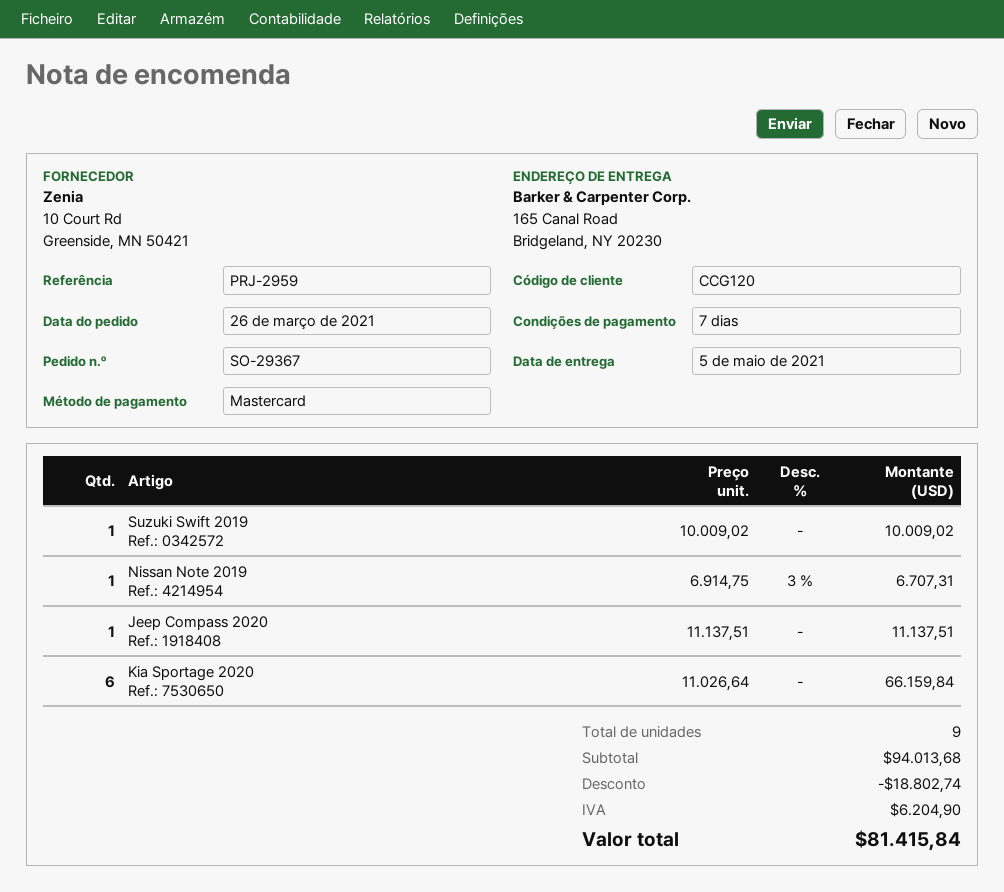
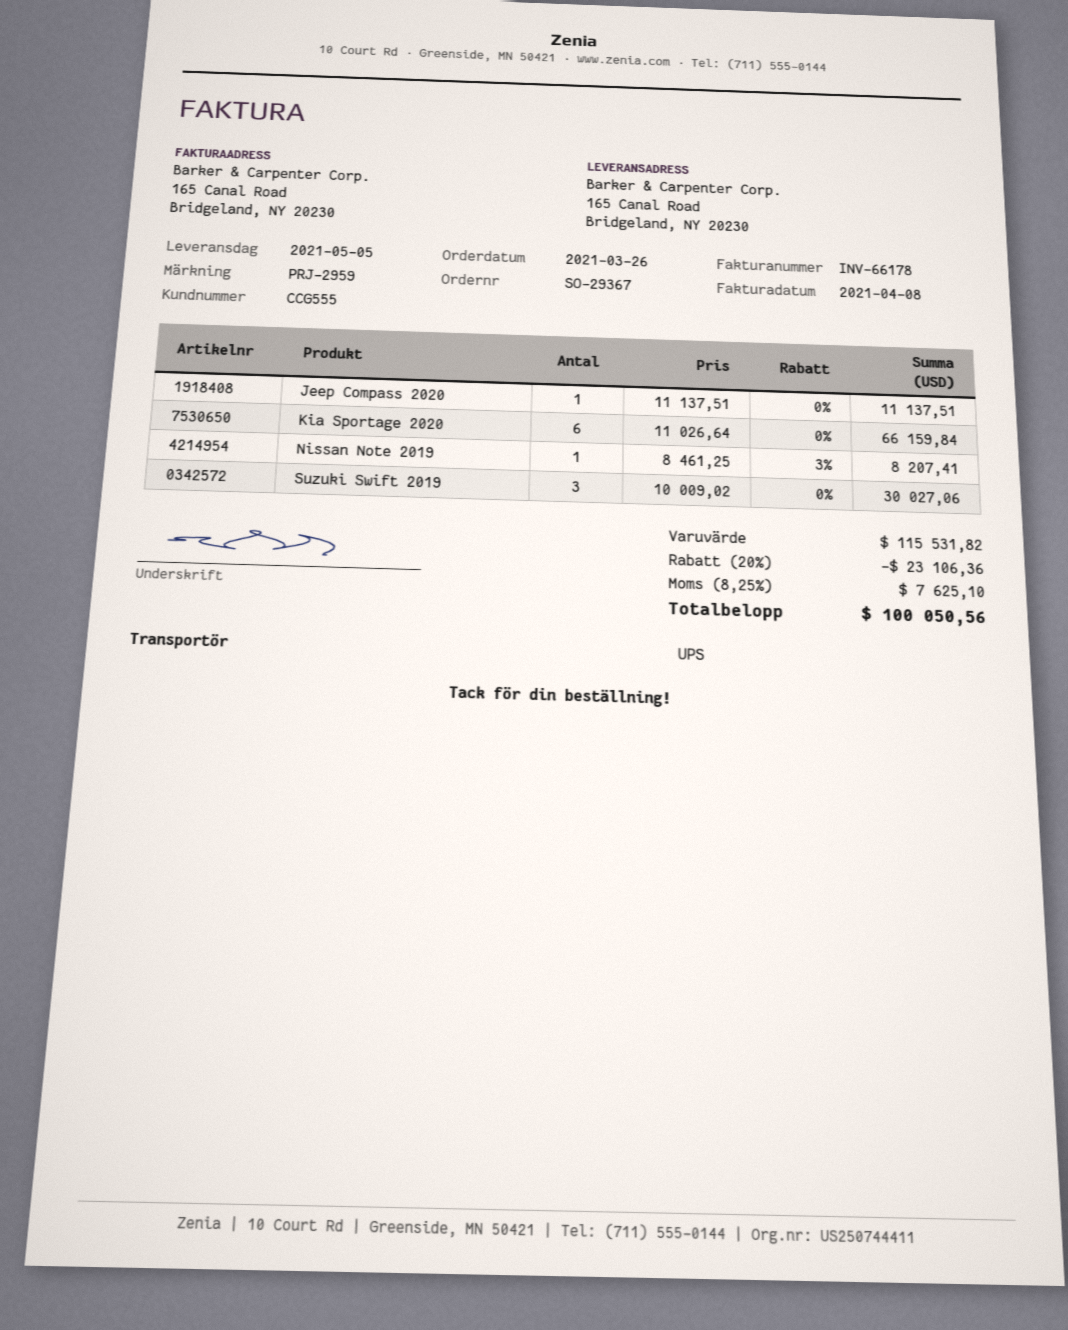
customer number: CCG120 -> CCG555
Suzuki Swift 2019: 1 x 10009.02 = 10009.02 -> 3 x 10009.02 = 30027.06
Nissan Note 2019: 1 x 6914.75 - 3% = 6707.31 -> 1 x 8461.25 - 3% = 8207.41
subtotal: 94013.68 -> 115531.82
discount: 18802.74 -> 23106.36
tax: 6204.90 -> 7625.10
total: 81415.84 -> 100050.56

